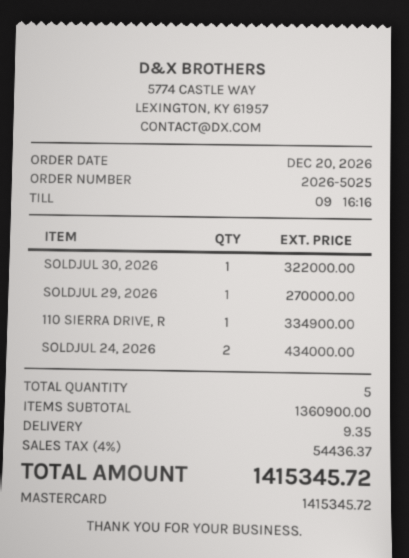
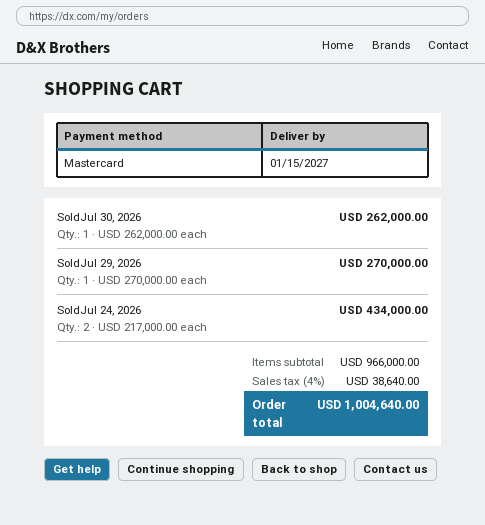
SOLDJUL 30, 2026: 1 for 322000.00 -> 1 for 262000.00
110 SIERRA DRIVE, R: 1 for 334900.00 -> none
subtotal: 1360900.00 -> 966000.00
shipping: 9.35 -> none
tax: 4% = 54436.37 -> 4% = 38640.00
total: 1415345.72 -> 1004640.00

